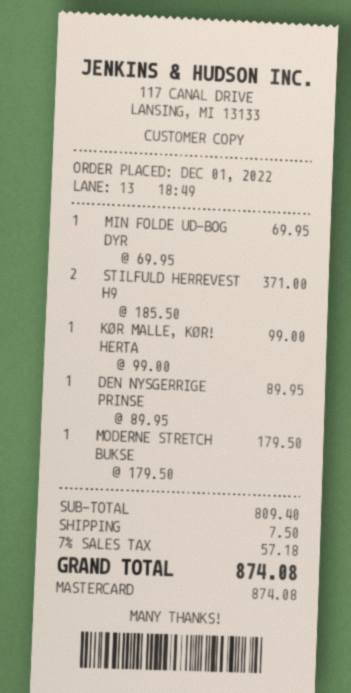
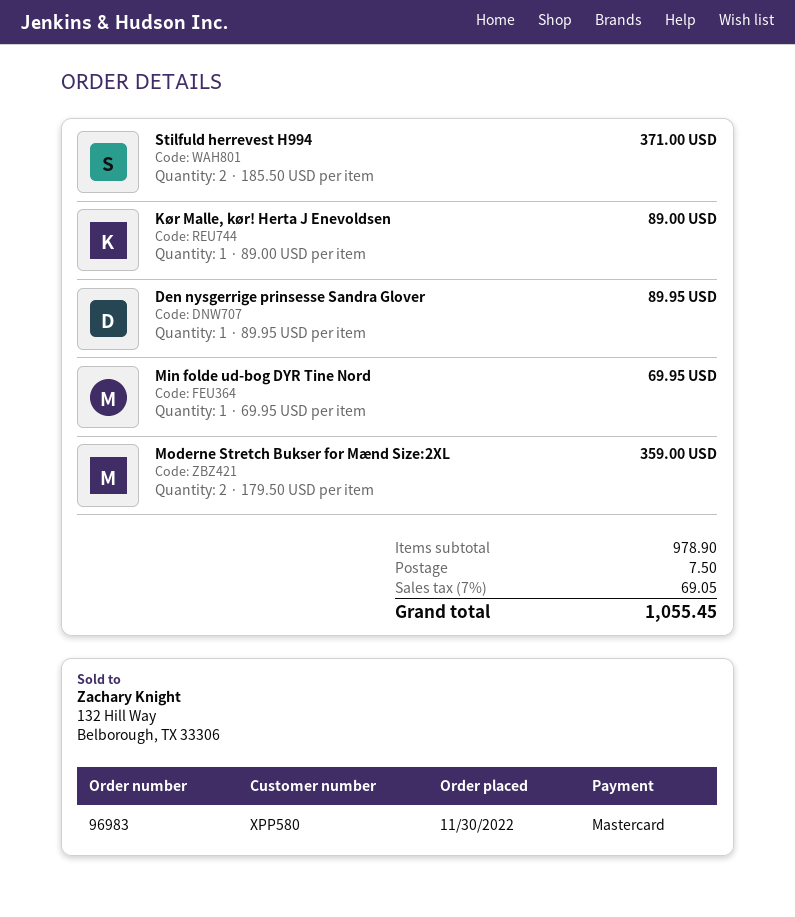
order date: 2022-12-01 -> 2022-11-30
KØR MALLE, KØR! HERTA: 1 x 99.00 = 99.00 -> 1 x 89.00 = 89.00
MODERNE STRETCH BUKSE: 1 x 179.50 = 179.50 -> 2 x 179.50 = 359.00
subtotal: 809.40 -> 978.90
tax: 7% = 57.18 -> 7% = 69.05
total: 874.08 -> 1055.45

